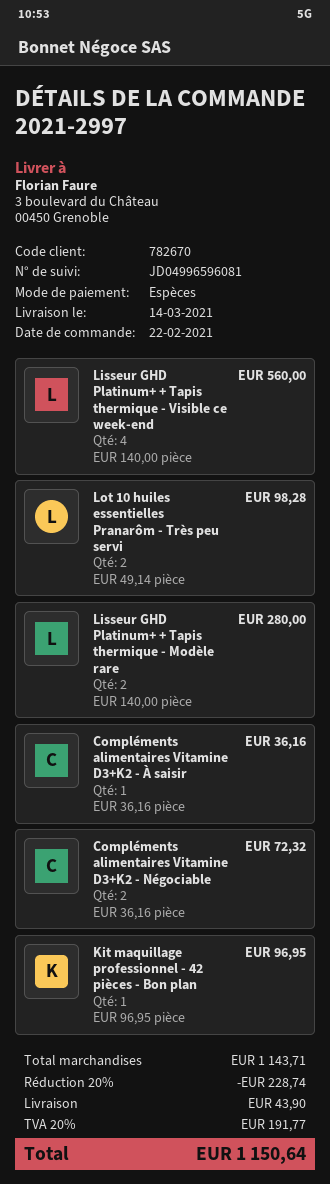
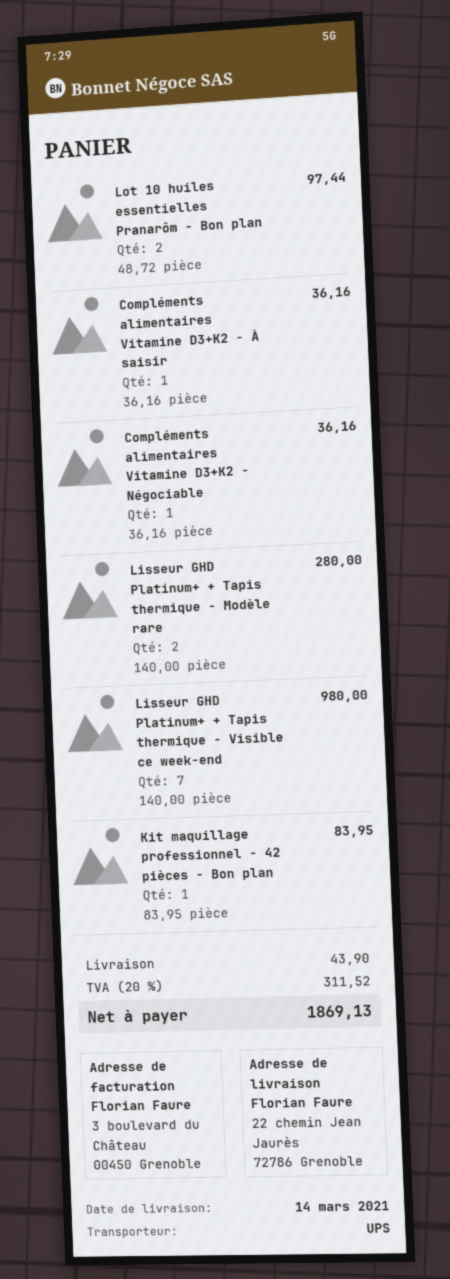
ship to: 3 boulevard du Château, 00450 Grenoble -> 22 chemin Jean Jaurès, 72786 Grenoble
Lisseur GHD Platinum+ + Tapis thermique - Visible ce week-end: 4 x 140.00 = 560.00 -> 7 x 140.00 = 980.00
Lot 10 huiles essentielles Pranarôm - Très peu servi: 2 x 49.14 = 98.28 -> none
Compléments alimentaires Vitamine D3+K2 - Négociable: 2 x 36.16 = 72.32 -> 1 x 36.16 = 36.16
Kit maquillage professionnel - 42 pièces - Bon plan: 1 x 96.95 = 96.95 -> 1 x 83.95 = 83.95
Lot 10 huiles essentielles Pranarôm - Bon plan: none -> 2 x 48.72 = 97.44
discount: 20% = 228.74 -> none
tax: 20% = 191.77 -> 20% = 311.52
total: 1150.64 -> 1869.13

